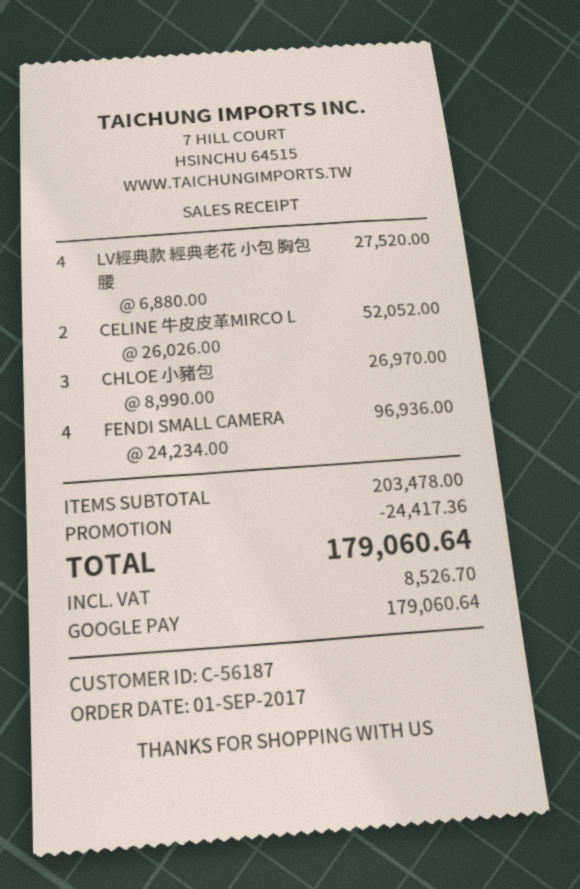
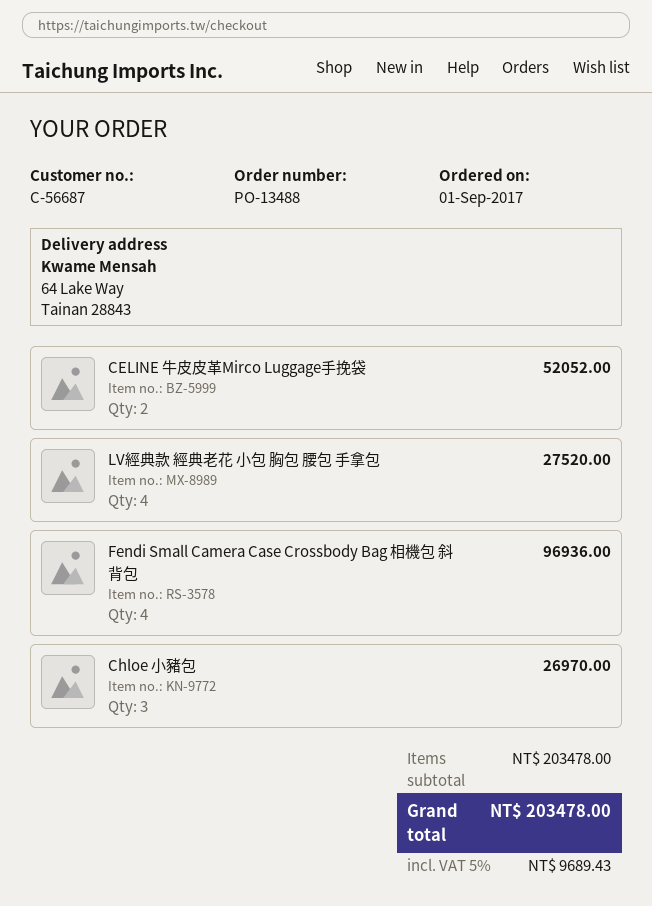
customer number: C-56187 -> C-56687
discount: 24417.36 -> none
tax: 8526.70 -> 9689.43
total: 179060.64 -> 203478.00

